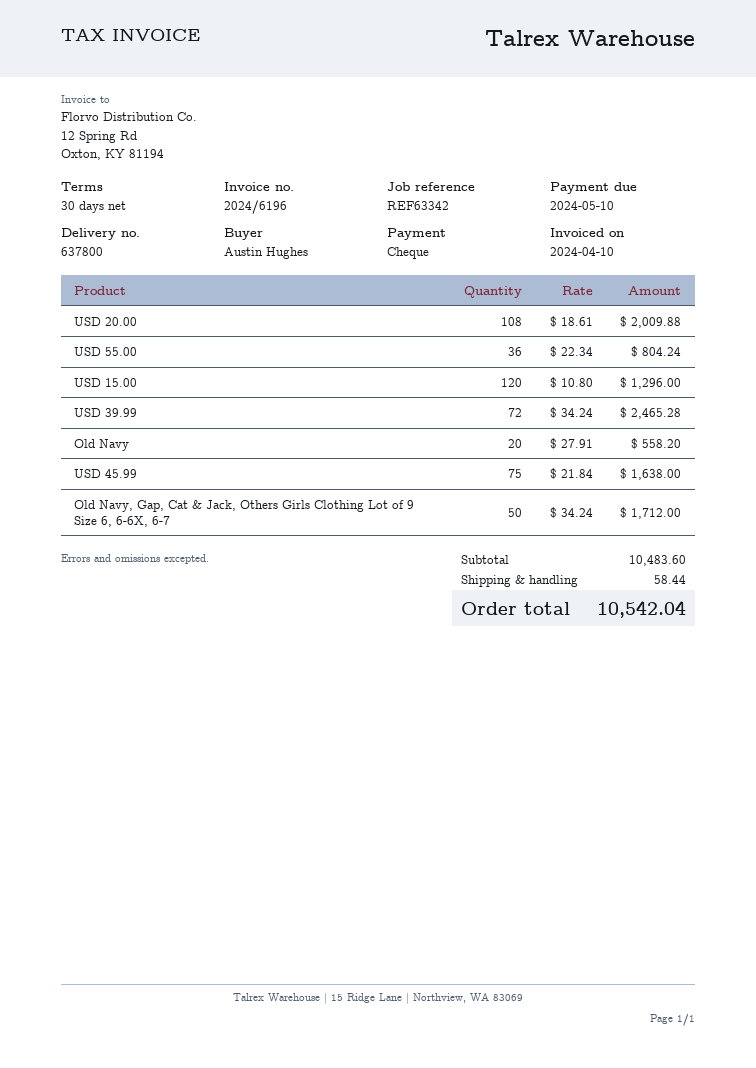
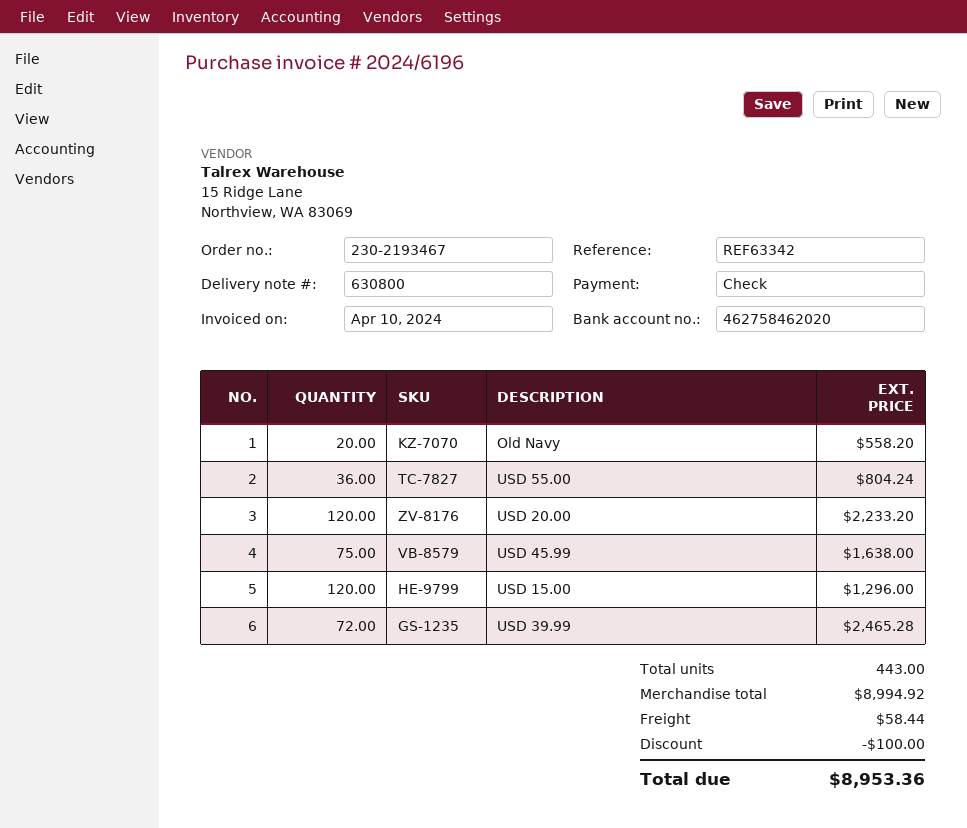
delivery note number: 637800 -> 630800
USD 20.00: 108 for 2009.88 -> 120 for 2233.20
Old Navy, Gap, Cat & Jack, Others Girls Clothing Lot of 9 Size 6, 6-6X, 6-7: 50 for 1712.00 -> none
subtotal: 10483.60 -> 8994.92
discount: none -> 100.00
total: 10542.04 -> 8953.36

